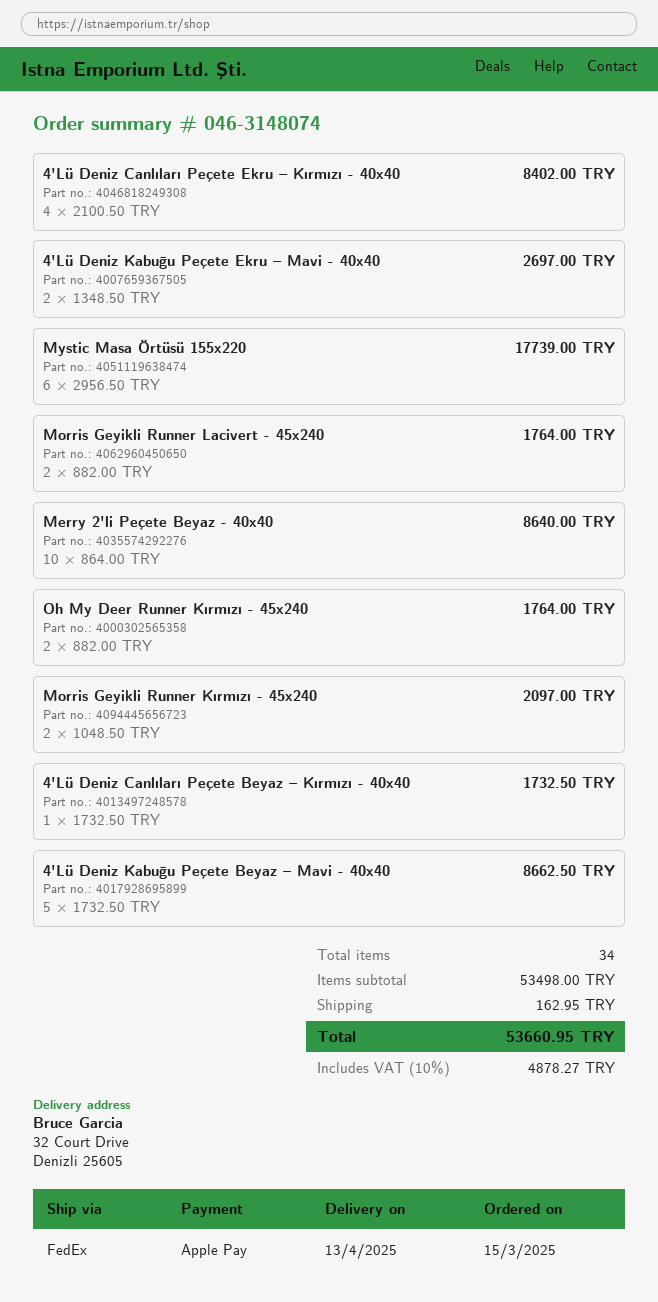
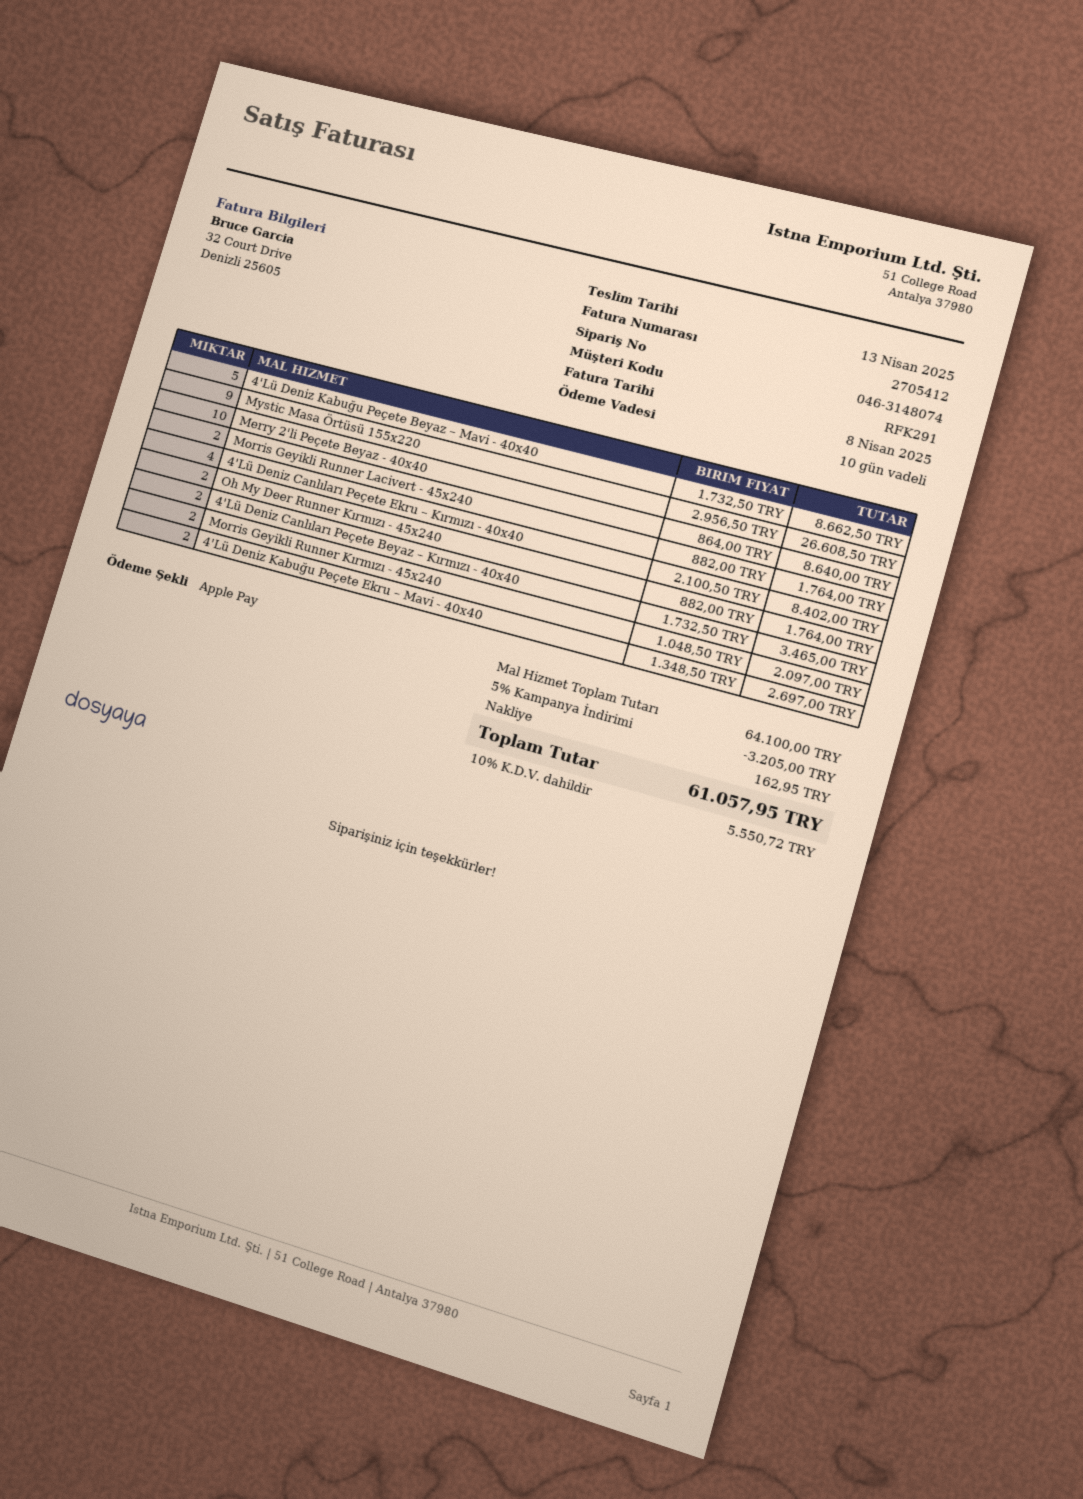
Mystic Masa Örtüsü 155x220: 6 x 2956.50 = 17739.00 -> 9 x 2956.50 = 26608.50
4'Lü Deniz Canlıları Peçete Beyaz – Kırmızı - 40x40: 1 x 1732.50 = 1732.50 -> 2 x 1732.50 = 3465.00
subtotal: 53498.00 -> 64100.00
discount: none -> 5% = 3205.00
tax: 10% = 4878.27 -> 10% = 5550.72
total: 53660.95 -> 61057.95

